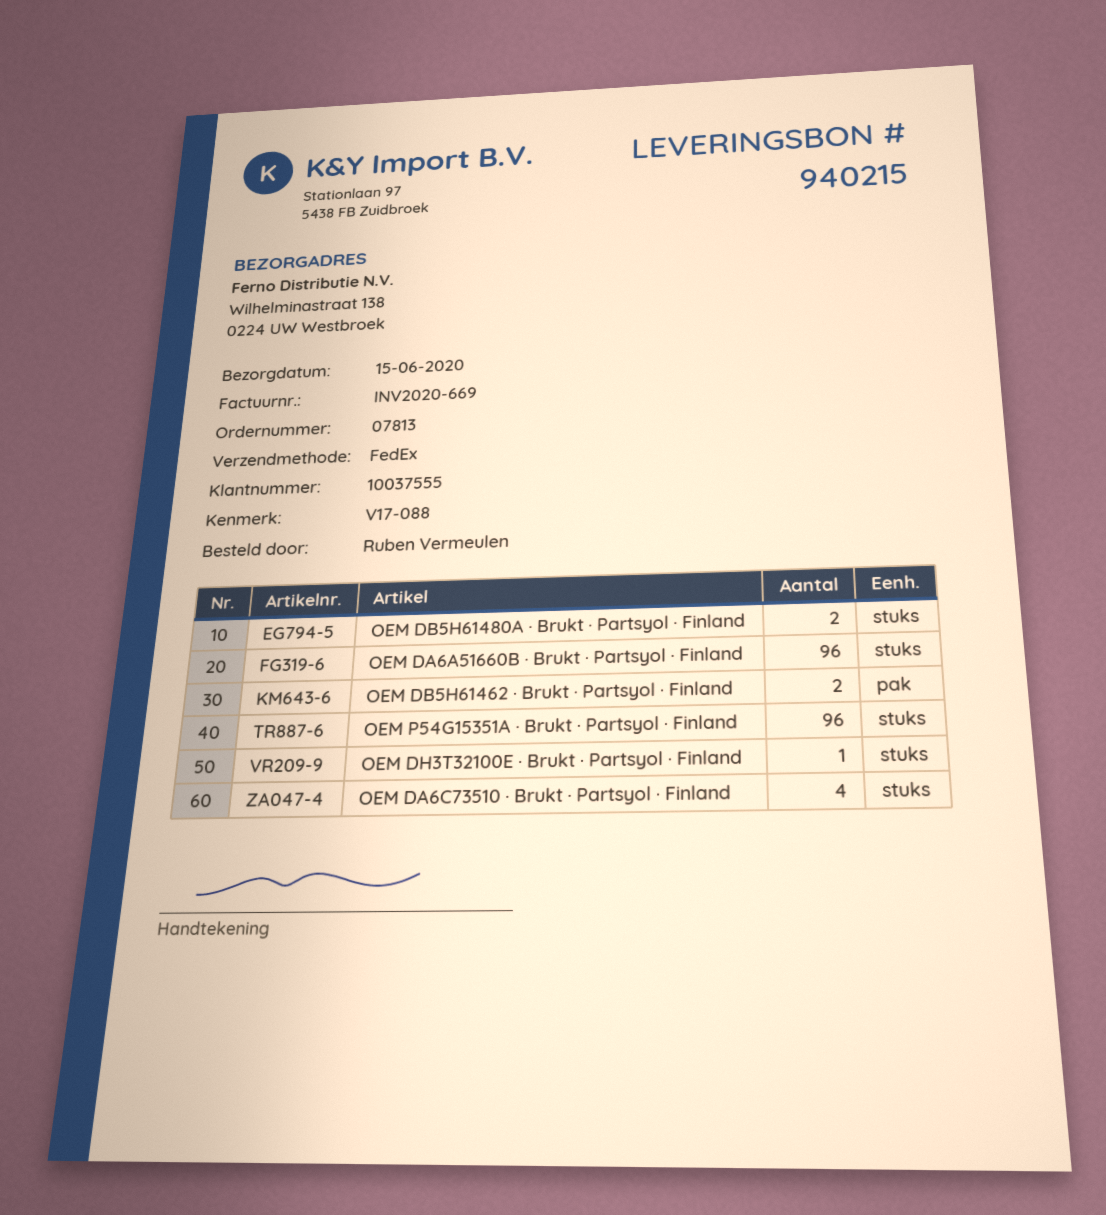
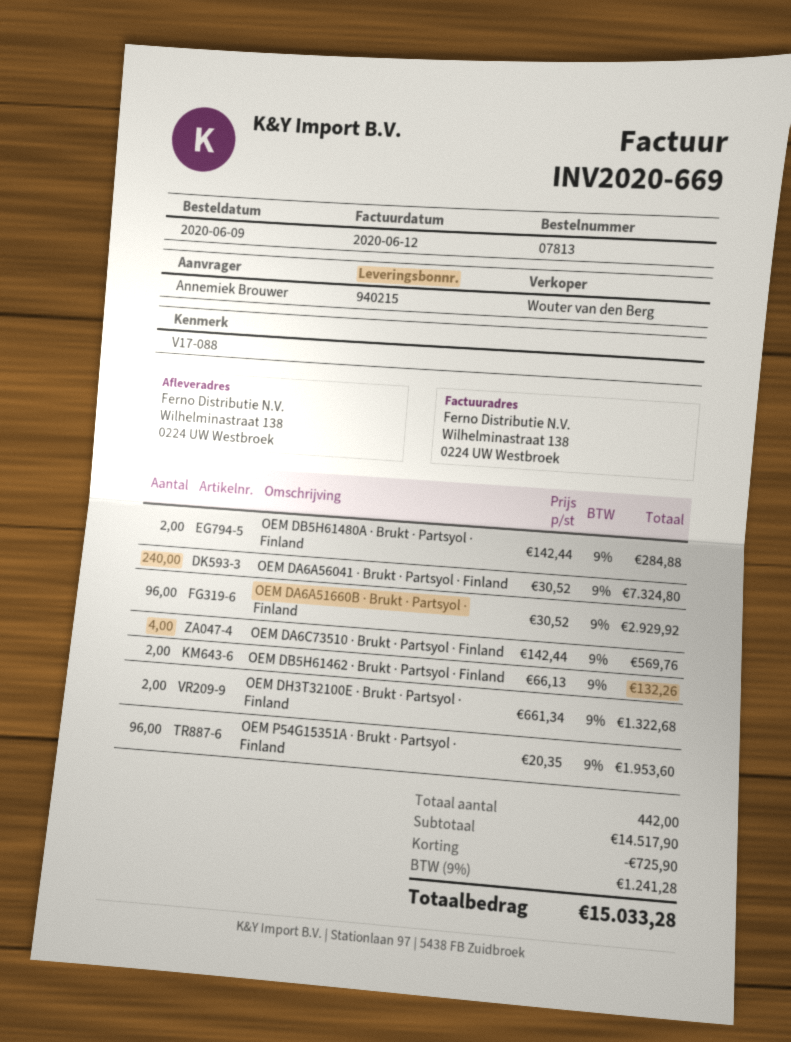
ordered by: Ruben Vermeulen -> Annemiek Brouwer
OEM DH3T32100E · Brukt · Partsyol · Finland: 1 -> 2
OEM DA6A56041 · Brukt · Partsyol · Finland: none -> 240

